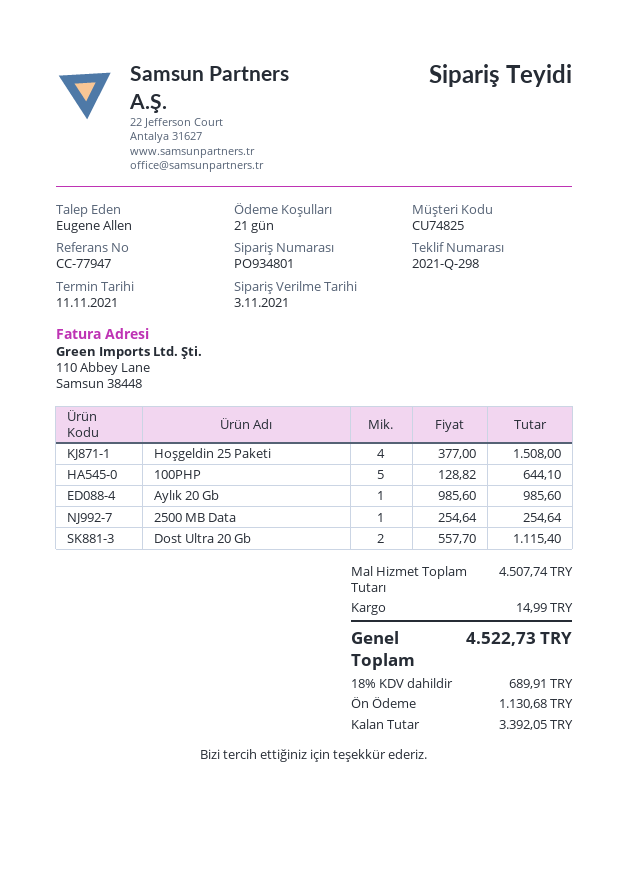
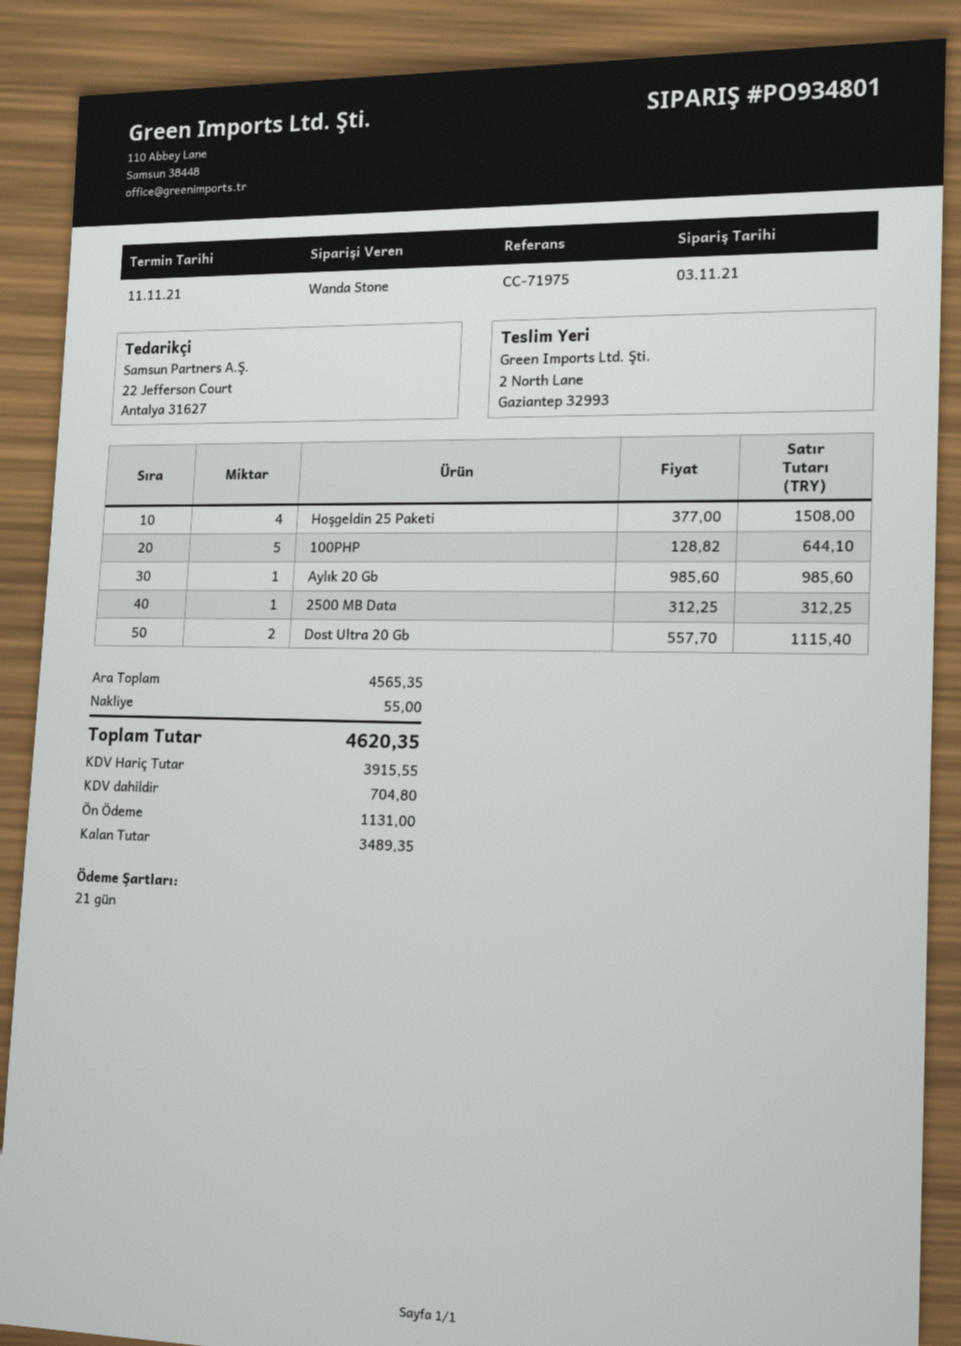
reference: CC-77947 -> CC-71975
ordered by: Eugene Allen -> Wanda Stone
2500 MB Data: 1 x 254.64 = 254.64 -> 1 x 312.25 = 312.25
subtotal: 4507.74 -> 4565.35
shipping: 14.99 -> 55.00
tax: 689.91 -> 704.80
total: 4522.73 -> 4620.35
deposit: 1130.68 -> 1131.00
balance: 3392.05 -> 3489.35

